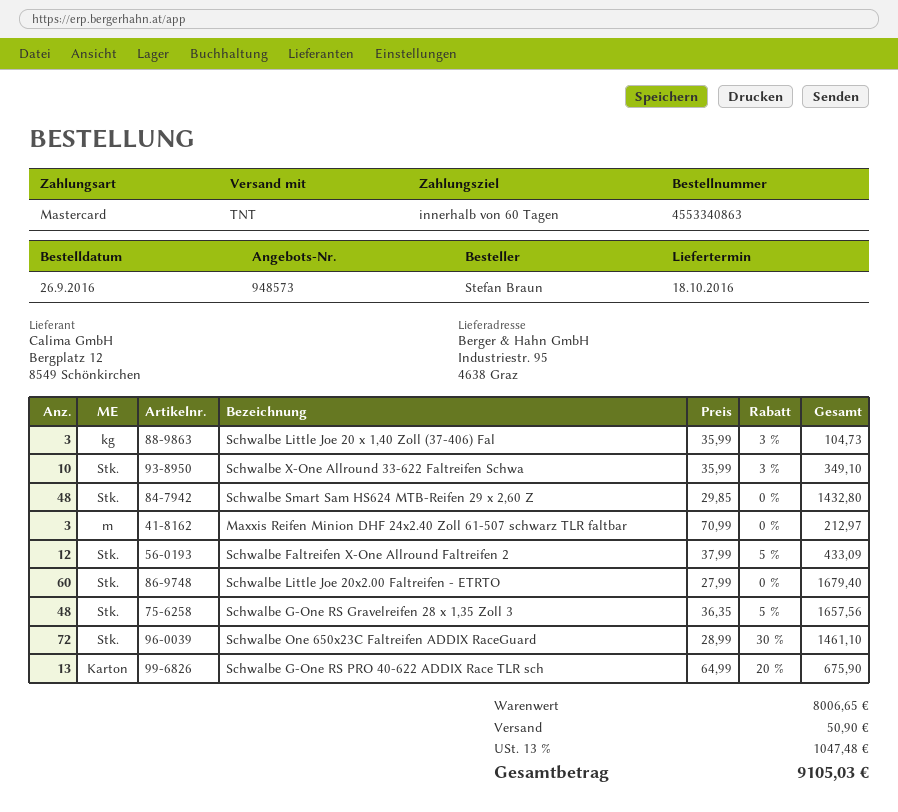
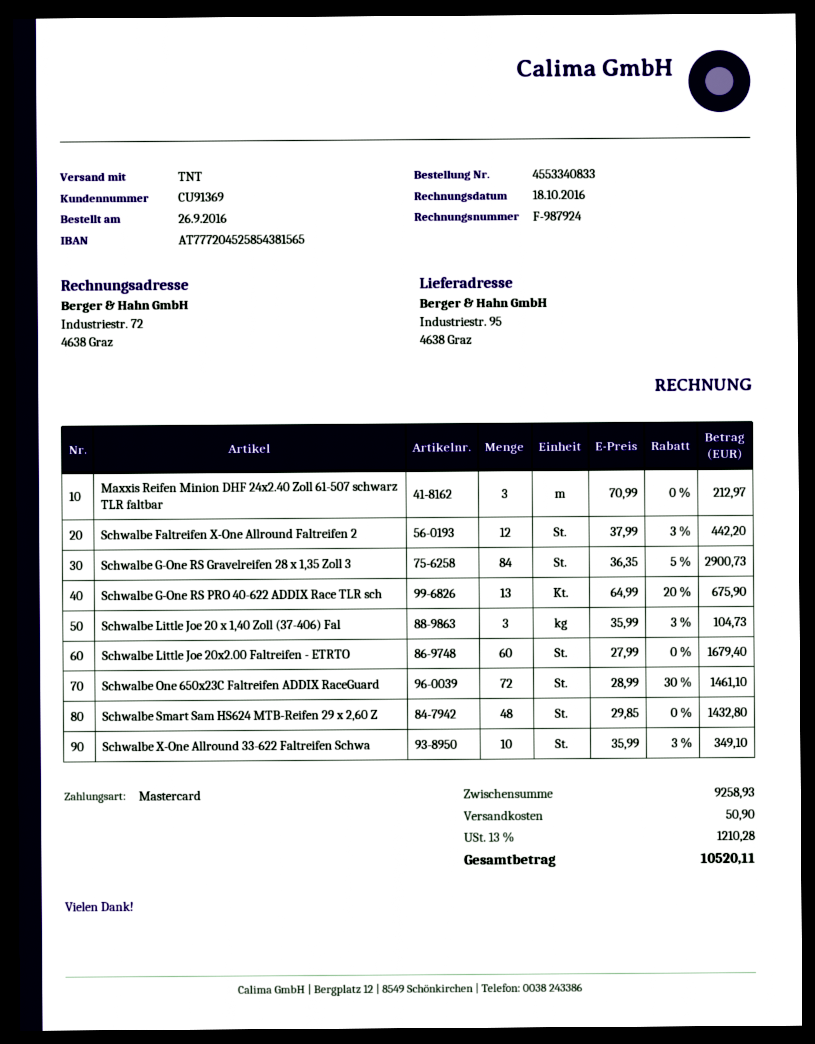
order number: 4553340863 -> 4553340833
Schwalbe Faltreifen X-One Allround Faltreifen 2: 12 x 37.99 - 5% = 433.09 -> 12 x 37.99 - 3% = 442.20
Schwalbe G-One RS Gravelreifen 28 x 1,35 Zoll 3: 48 x 36.35 - 5% = 1657.56 -> 84 x 36.35 - 5% = 2900.73
subtotal: 8006.65 -> 9258.93
tax: 13% = 1047.48 -> 13% = 1210.28
total: 9105.03 -> 10520.11

